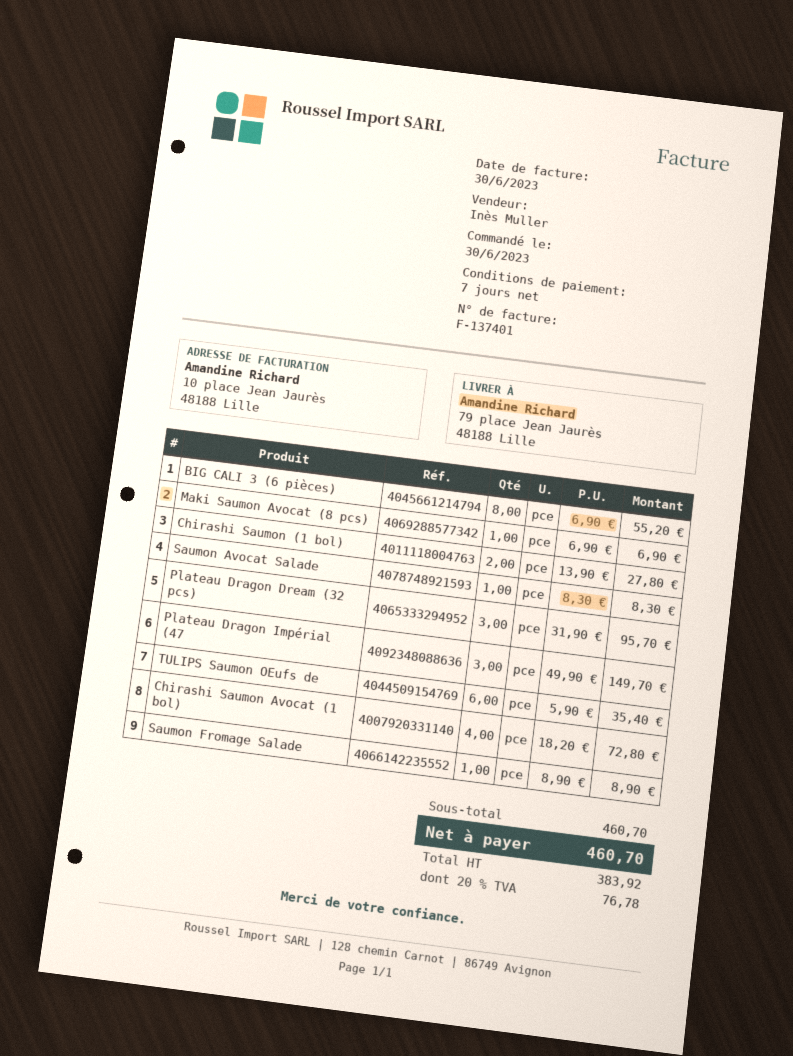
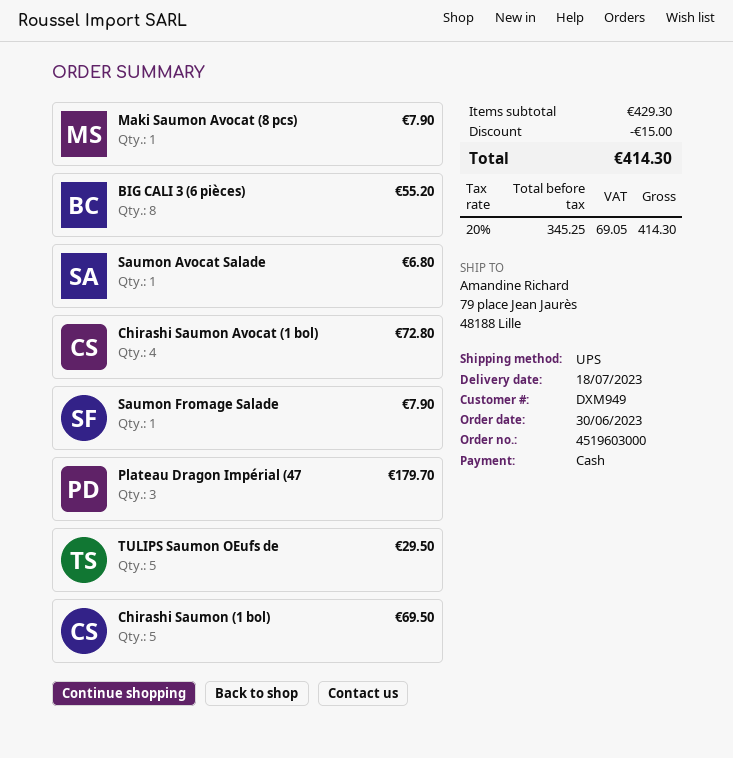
Maki Saumon Avocat (8 pcs): 1 for 6.90 -> 1 for 7.90
Chirashi Saumon (1 bol): 2 for 27.80 -> 5 for 69.50
Saumon Avocat Salade: 1 for 8.30 -> 1 for 6.80
Plateau Dragon Dream (32 pcs): 3 for 95.70 -> none
Plateau Dragon Impérial (47: 3 for 149.70 -> 3 for 179.70
TULIPS Saumon OEufs de: 6 for 35.40 -> 5 for 29.50
Saumon Fromage Salade: 1 for 8.90 -> 1 for 7.90
subtotal: 460.70 -> 429.30
discount: none -> 15.00
net: 383.92 -> 345.25
tax: 20% = 76.78 -> 20% = 69.05
total: 460.70 -> 414.30

